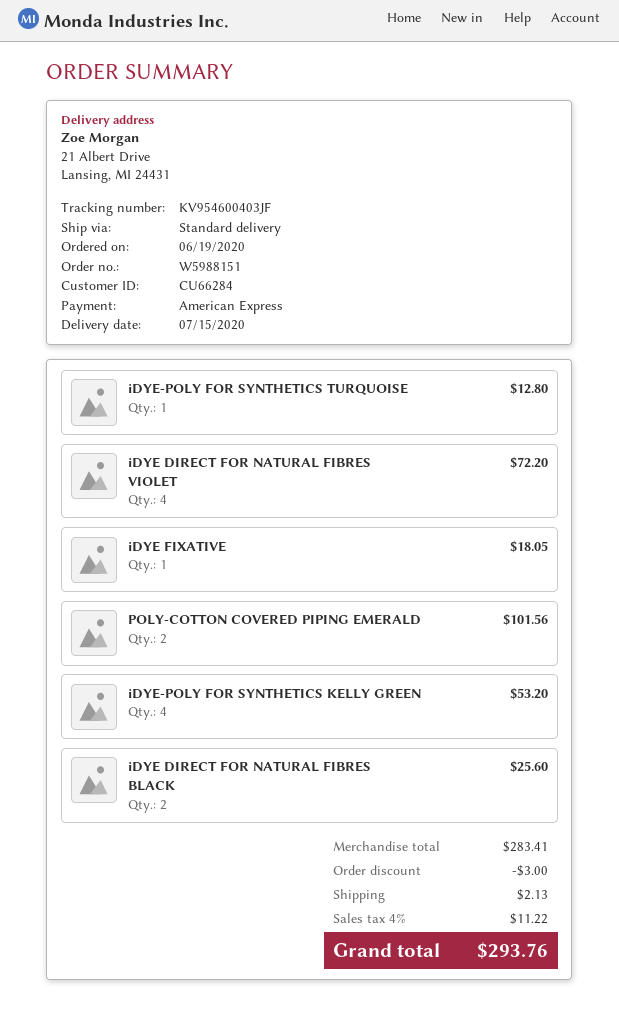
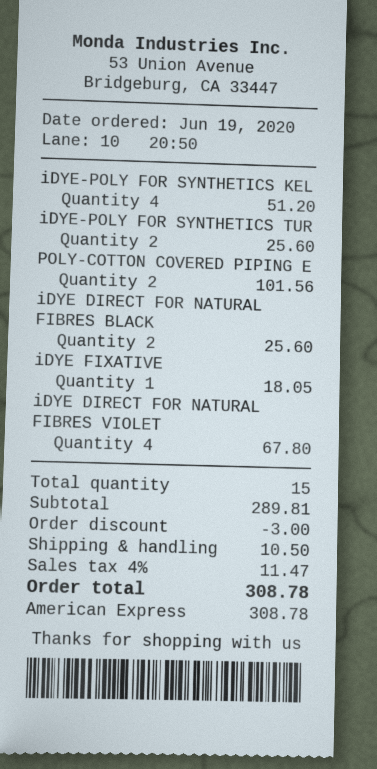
iDYE-POLY FOR SYNTHETICS TURQUOISE: 1 for 12.80 -> 2 for 25.60
iDYE DIRECT FOR NATURAL FIBRES VIOLET: 4 for 72.20 -> 4 for 67.80
iDYE-POLY FOR SYNTHETICS KELLY GREEN: 4 for 53.20 -> 4 for 51.20
subtotal: 283.41 -> 289.81
shipping: 2.13 -> 10.50
tax: 4% = 11.22 -> 4% = 11.47
total: 293.76 -> 308.78

